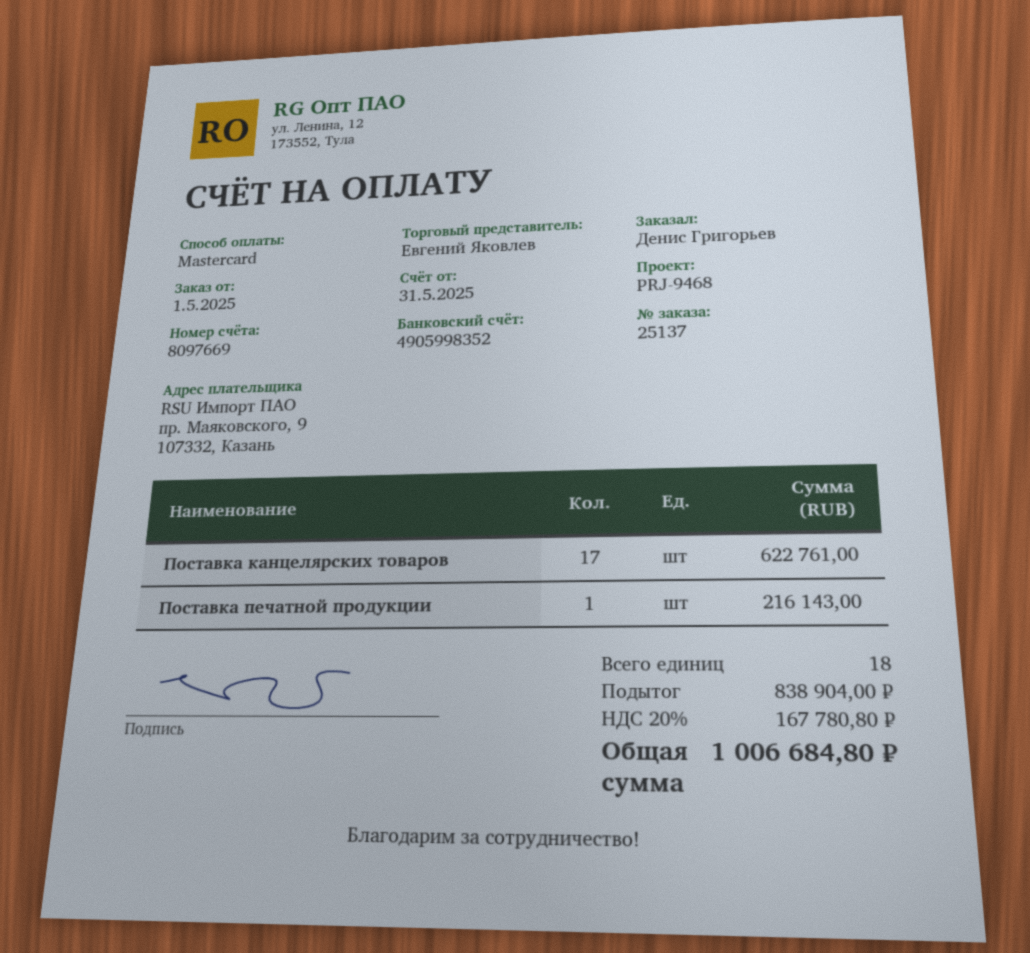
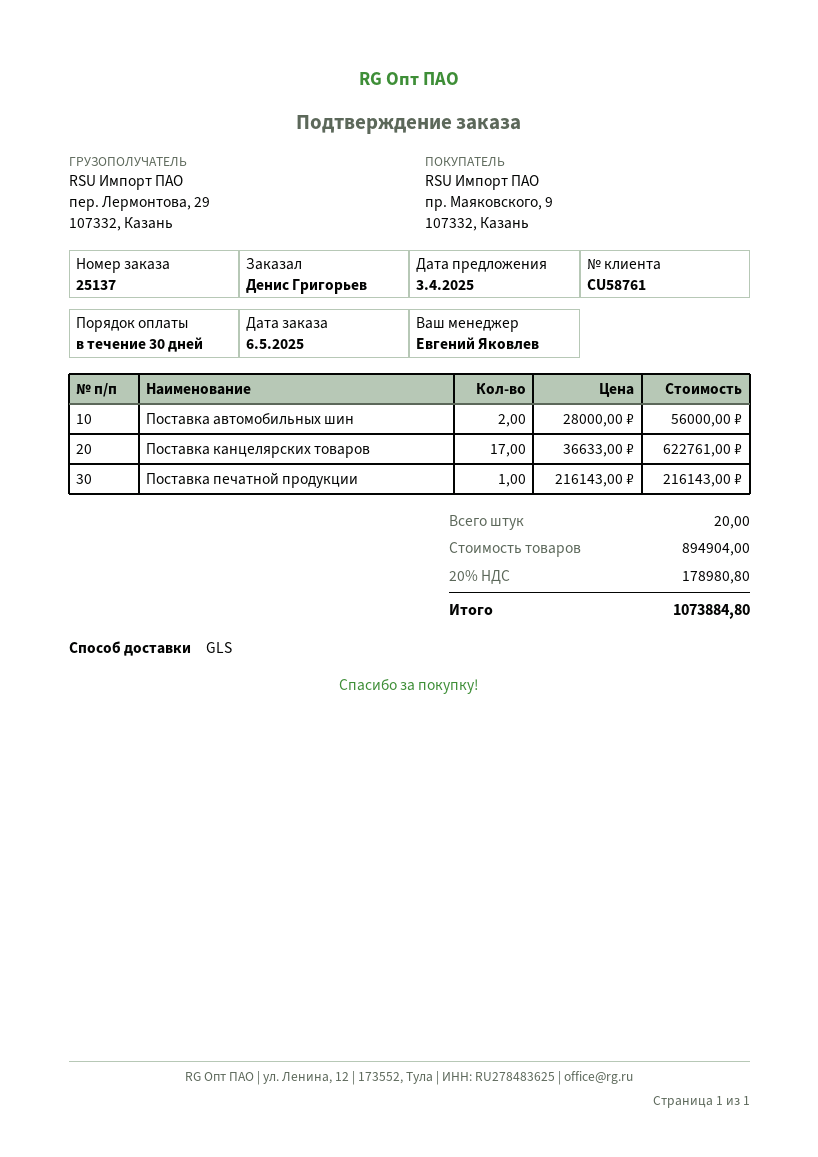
order date: 2025-05-01 -> 2025-05-06
Поставка автомобильных шин: none -> 2 for 56000.00
total quantity: 18 -> 20
subtotal: 838904.00 -> 894904.00
tax: 20% = 167780.80 -> 20% = 178980.80
total: 1006684.80 -> 1073884.80

